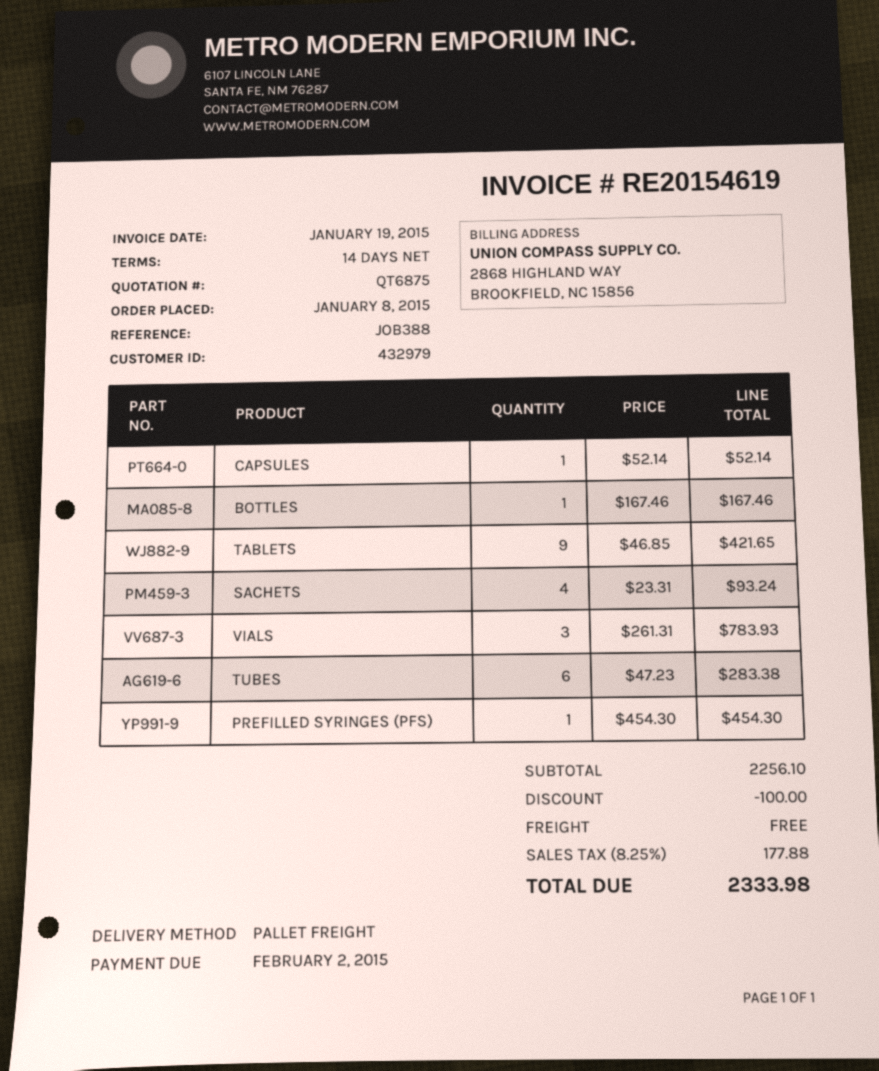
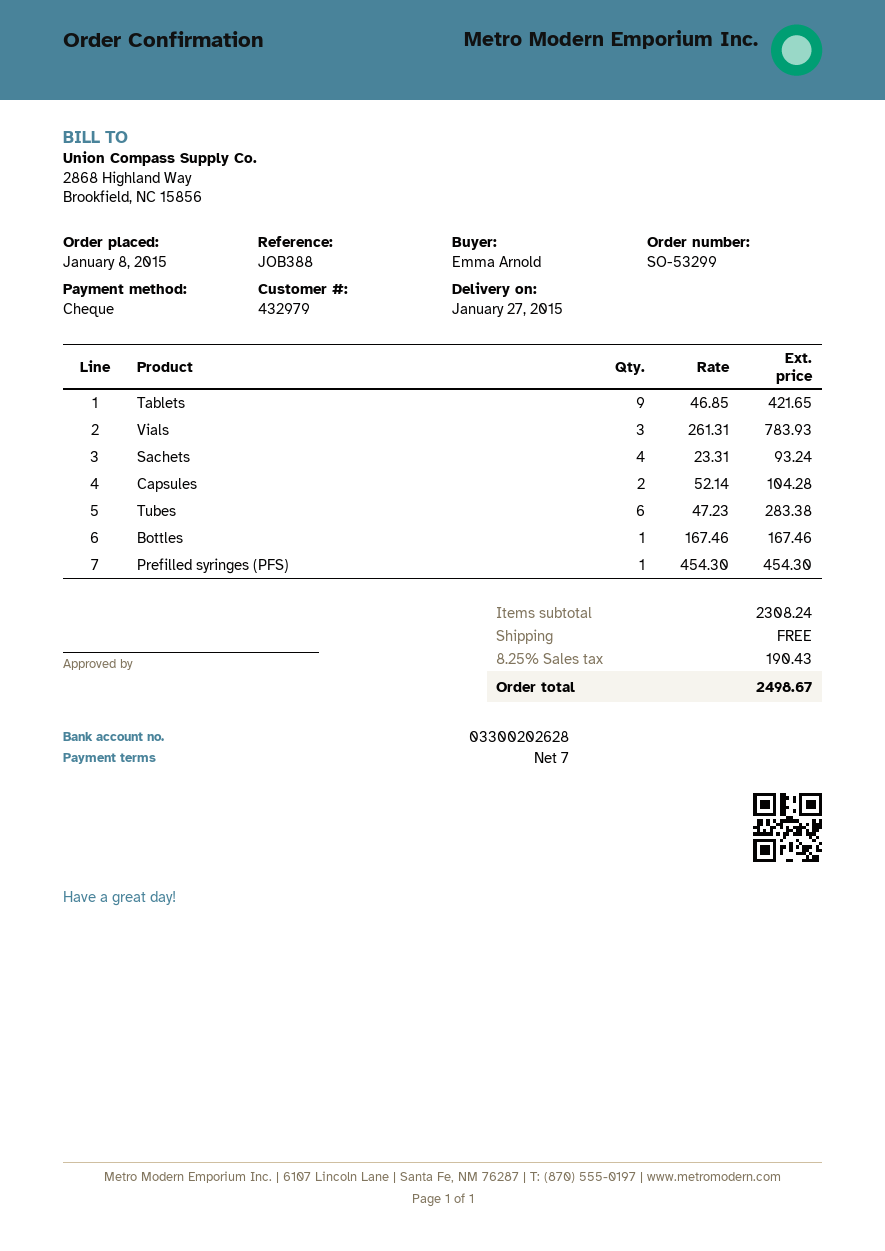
payment terms: 14 days -> 7 days
CAPSULES: 1 x 52.14 = 52.14 -> 2 x 52.14 = 104.28
subtotal: 2256.10 -> 2308.24
discount: 100.00 -> none
tax: 8.25% = 177.88 -> 8.25% = 190.43
total: 2333.98 -> 2498.67

